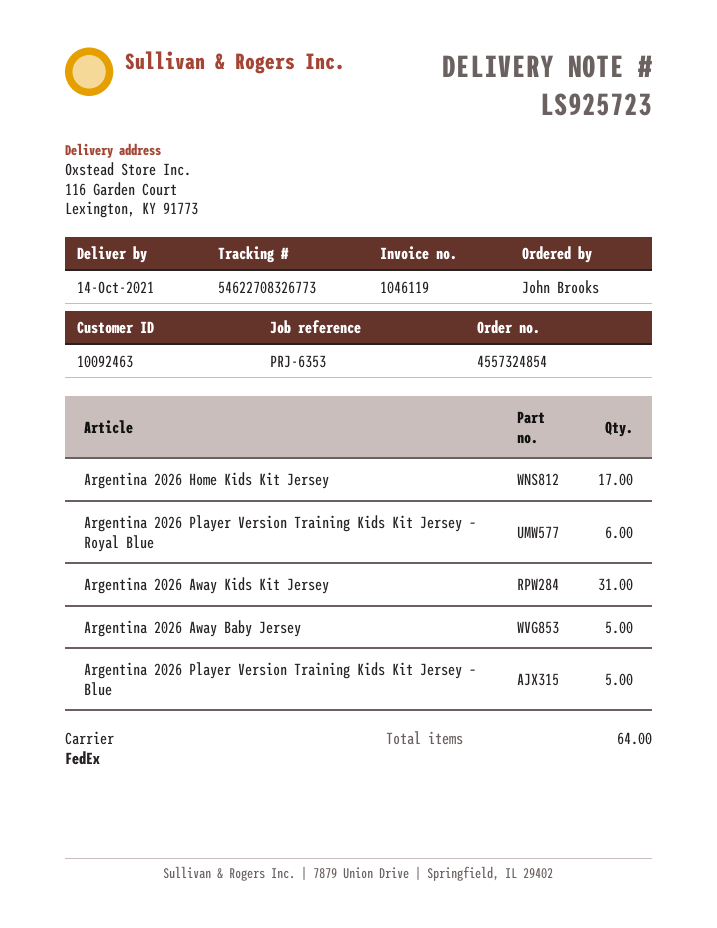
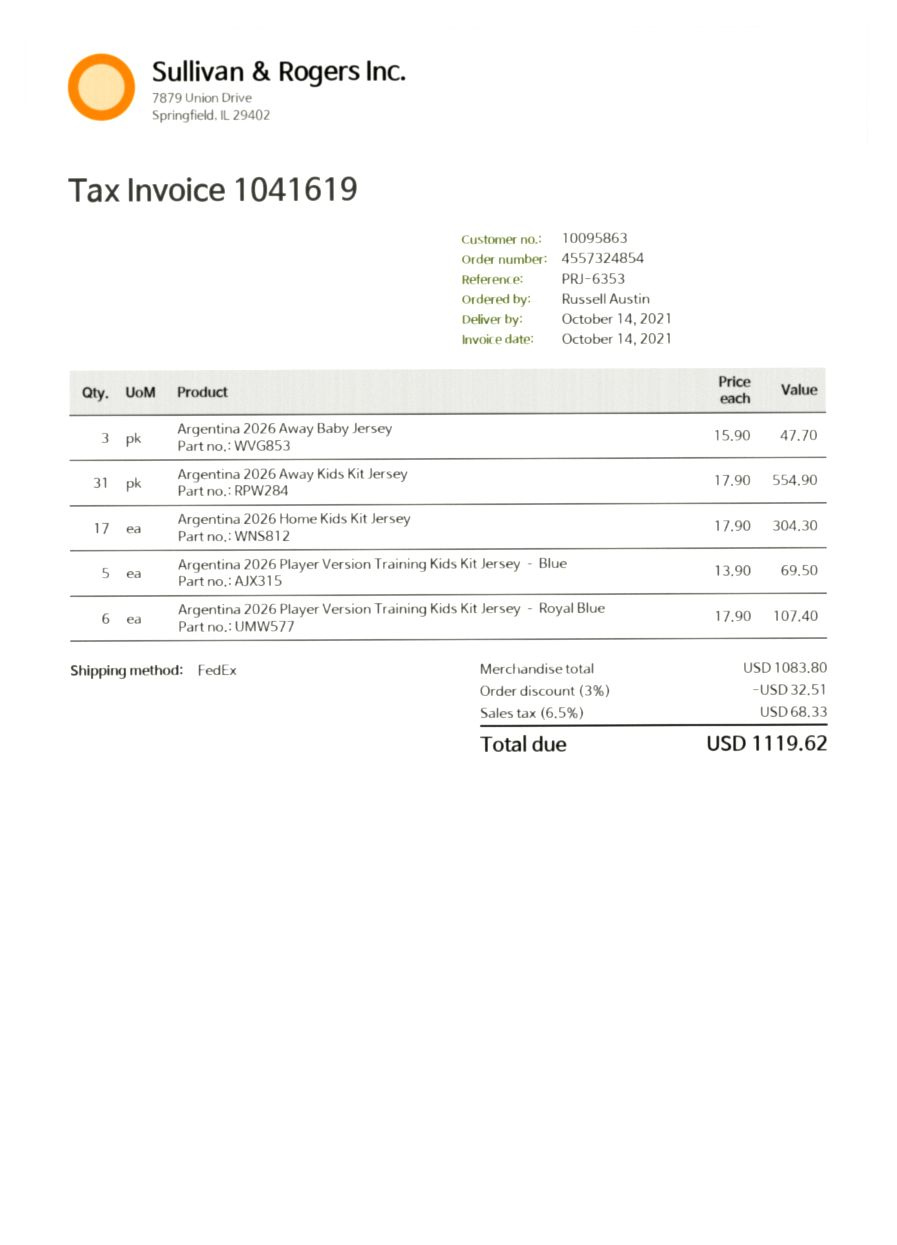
invoice number: 1046119 -> 1041619
customer number: 10092463 -> 10095863
ordered by: John Brooks -> Russell Austin
Argentina 2026 Away Baby Jersey: 5 -> 3

